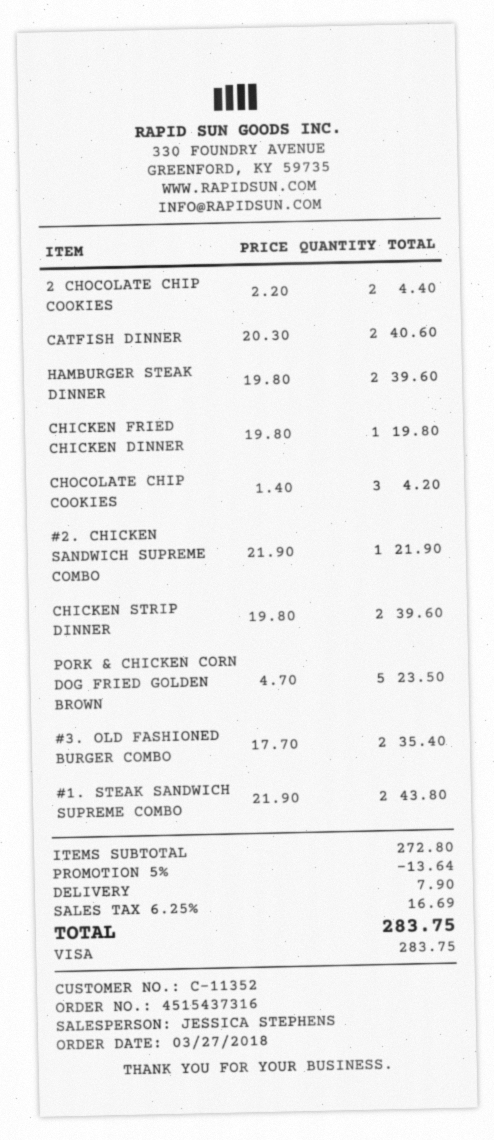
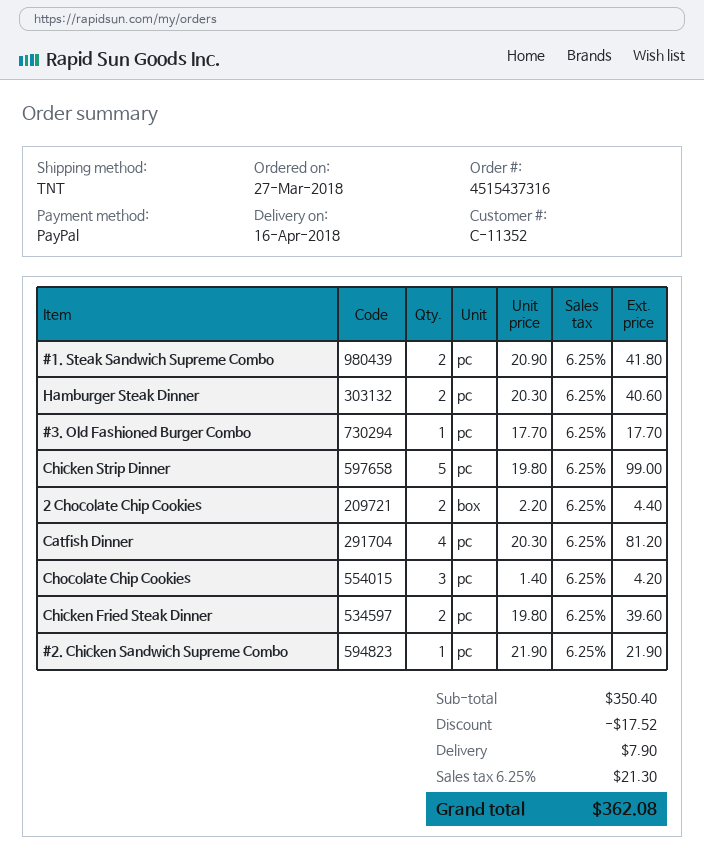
payment method: Visa -> PayPal
CATFISH DINNER: 2 x 20.30 = 40.60 -> 4 x 20.30 = 81.20
HAMBURGER STEAK DINNER: 2 x 19.80 = 39.60 -> 2 x 20.30 = 40.60
CHICKEN FRIED CHICKEN DINNER: 1 x 19.80 = 19.80 -> none
CHICKEN STRIP DINNER: 2 x 19.80 = 39.60 -> 5 x 19.80 = 99.00
PORK & CHICKEN CORN DOG FRIED GOLDEN BROWN: 5 x 4.70 = 23.50 -> none
#3. OLD FASHIONED BURGER COMBO: 2 x 17.70 = 35.40 -> 1 x 17.70 = 17.70
#1. STEAK SANDWICH SUPREME COMBO: 2 x 21.90 = 43.80 -> 2 x 20.90 = 41.80
Chicken Fried Steak Dinner: none -> 2 x 19.80 = 39.60
subtotal: 272.80 -> 350.40
discount: 13.64 -> 17.52
tax: 6.25% = 16.69 -> 6.25% = 21.30
total: 283.75 -> 362.08

